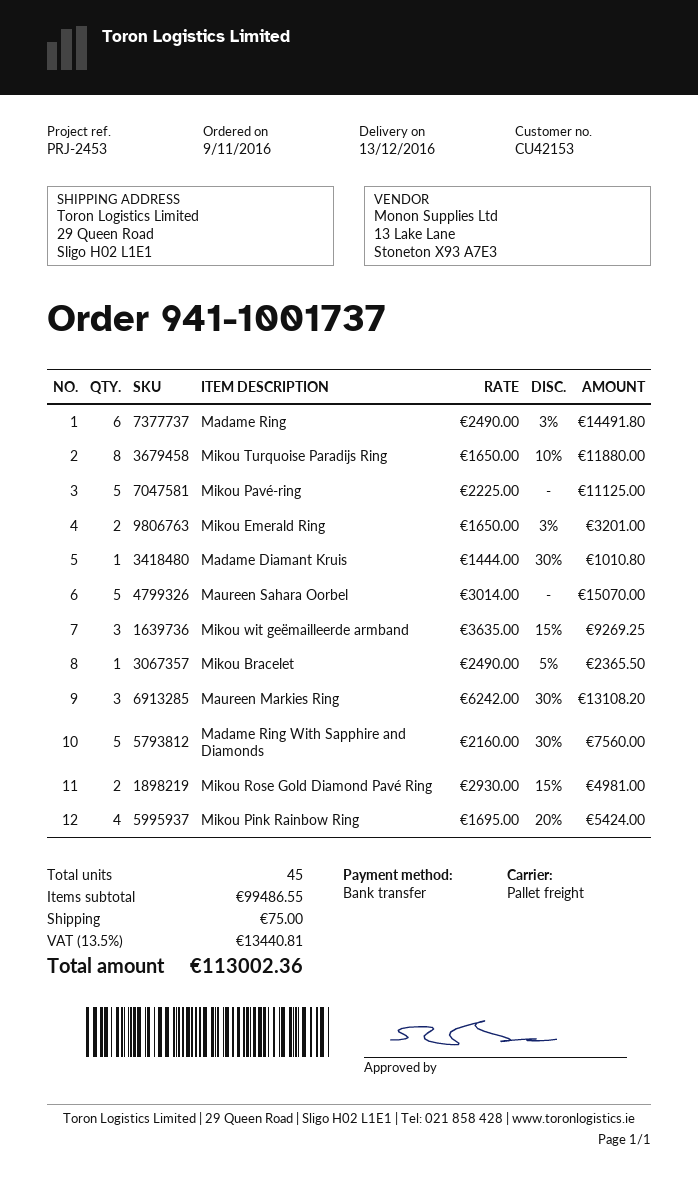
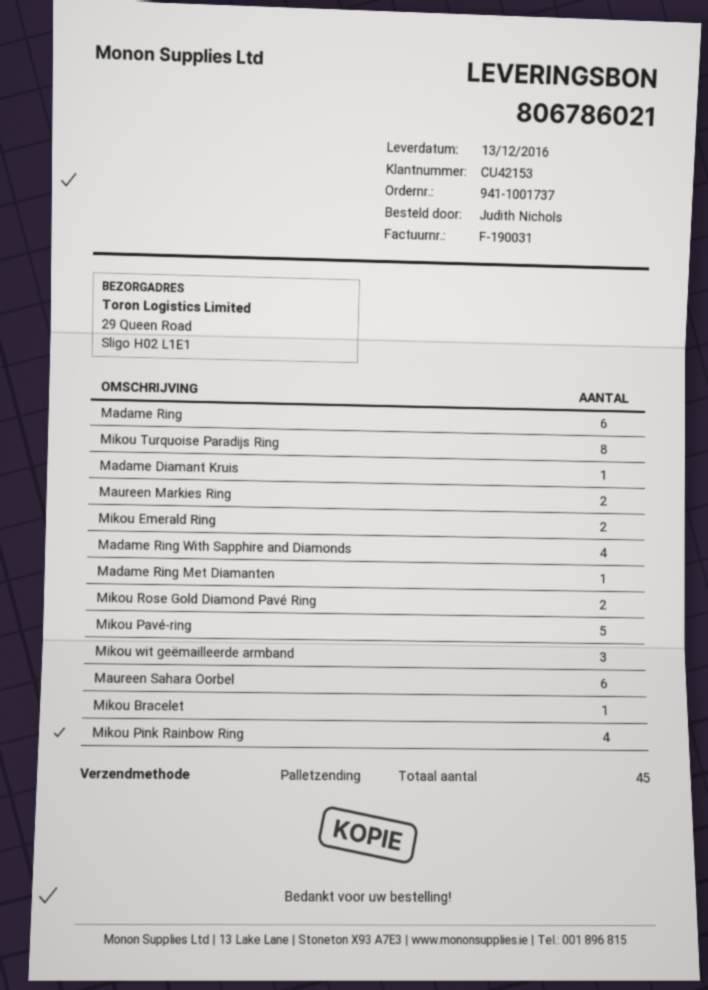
Maureen Sahara Oorbel: 5 -> 6
Maureen Markies Ring: 3 -> 2
Madame Ring With Sapphire and Diamonds: 5 -> 4
Madame Ring Met Diamanten: none -> 1

